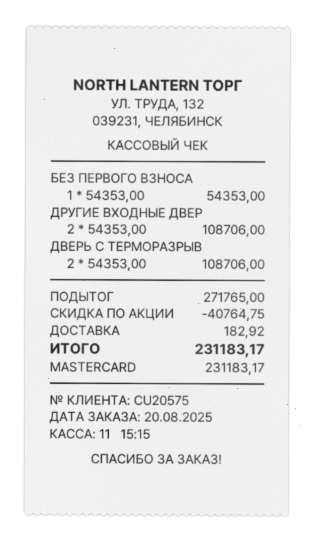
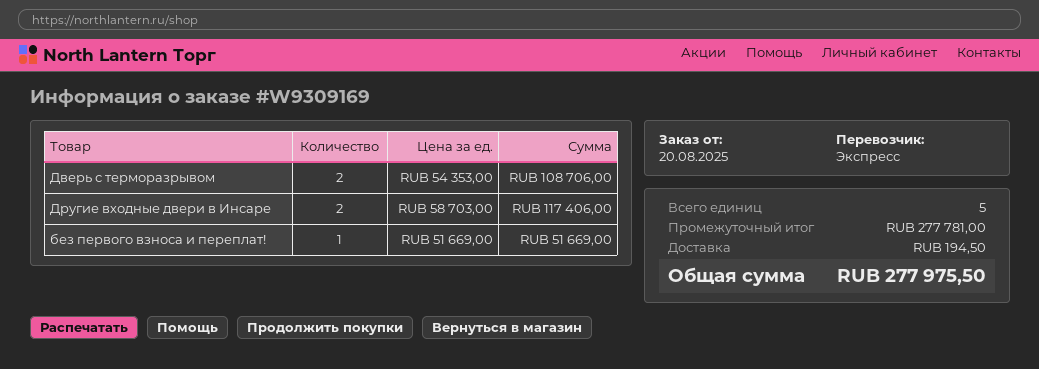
БЕЗ ПЕРВОГО ВЗНОСА: 1 x 54353.00 = 54353.00 -> 1 x 51669.00 = 51669.00
ДРУГИЕ ВХОДНЫЕ ДВЕР: 2 x 54353.00 = 108706.00 -> 2 x 58703.00 = 117406.00
subtotal: 271765.00 -> 277781.00
discount: 40764.75 -> none
shipping: 182.92 -> 194.50
total: 231183.17 -> 277975.50

